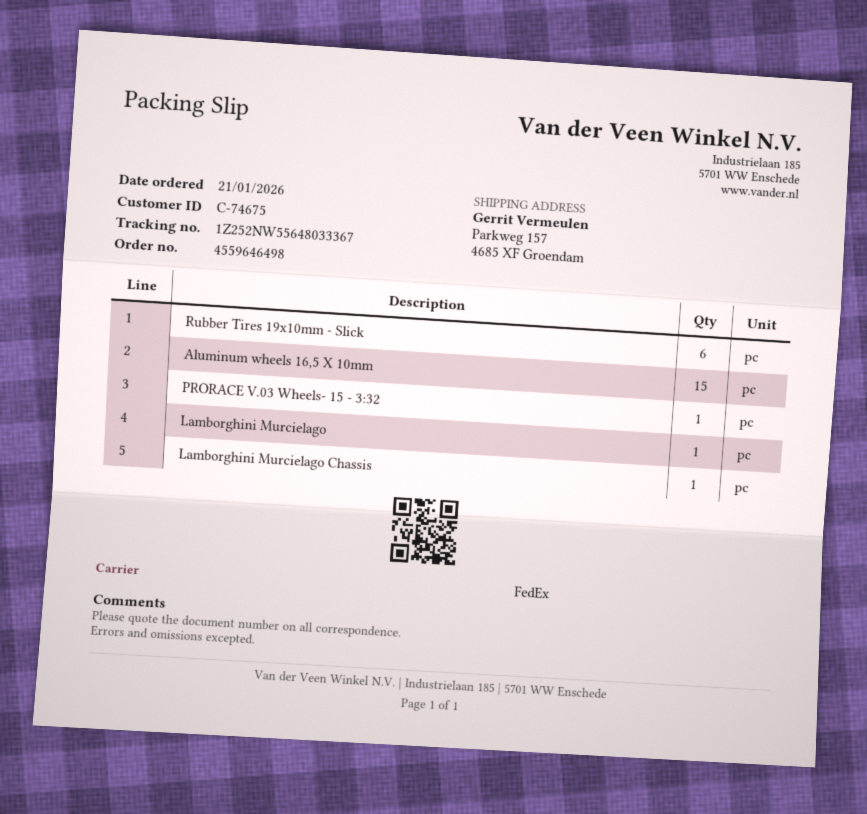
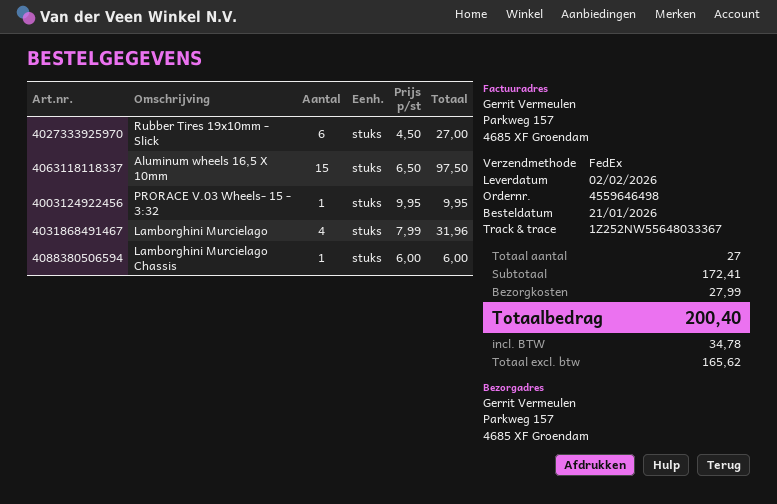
Lamborghini Murcielago: 1 -> 4

